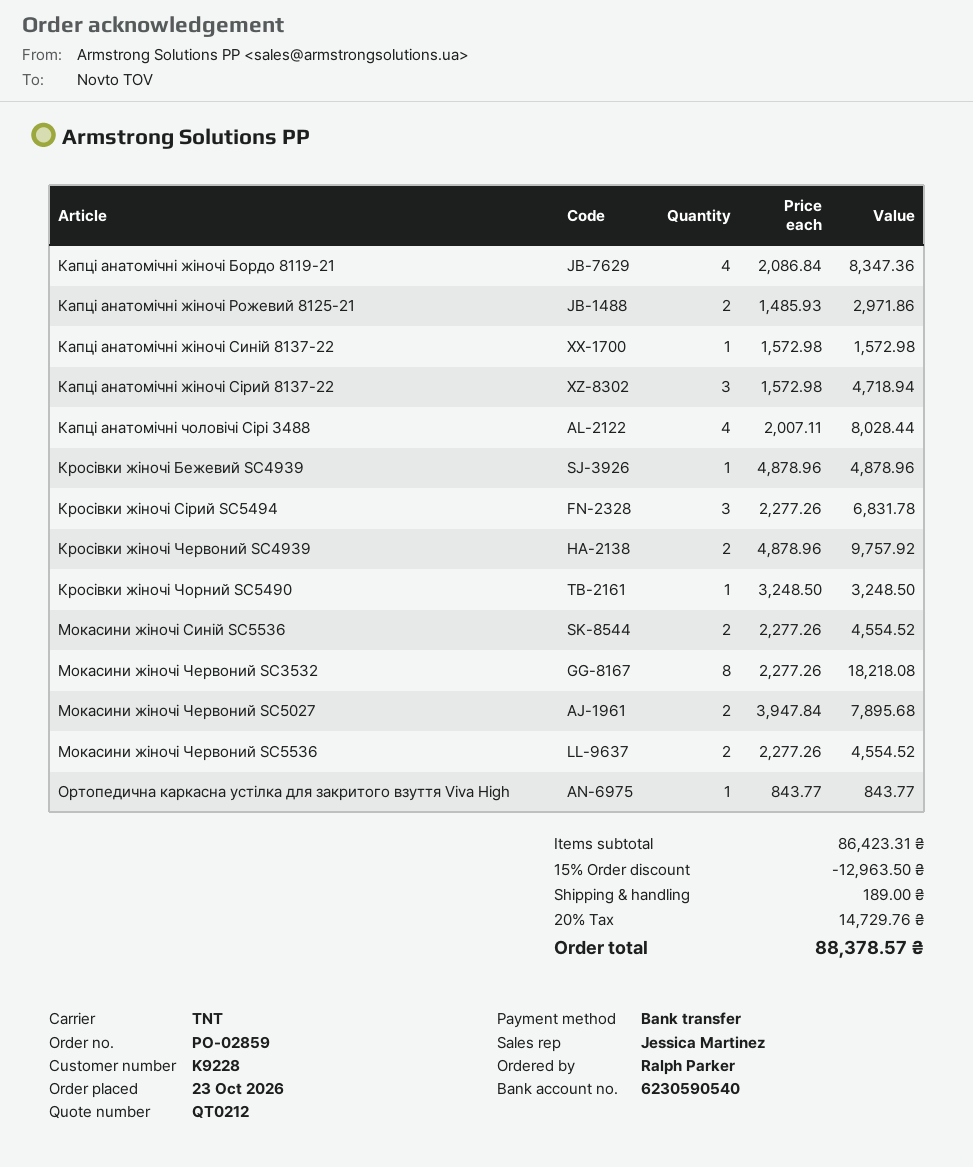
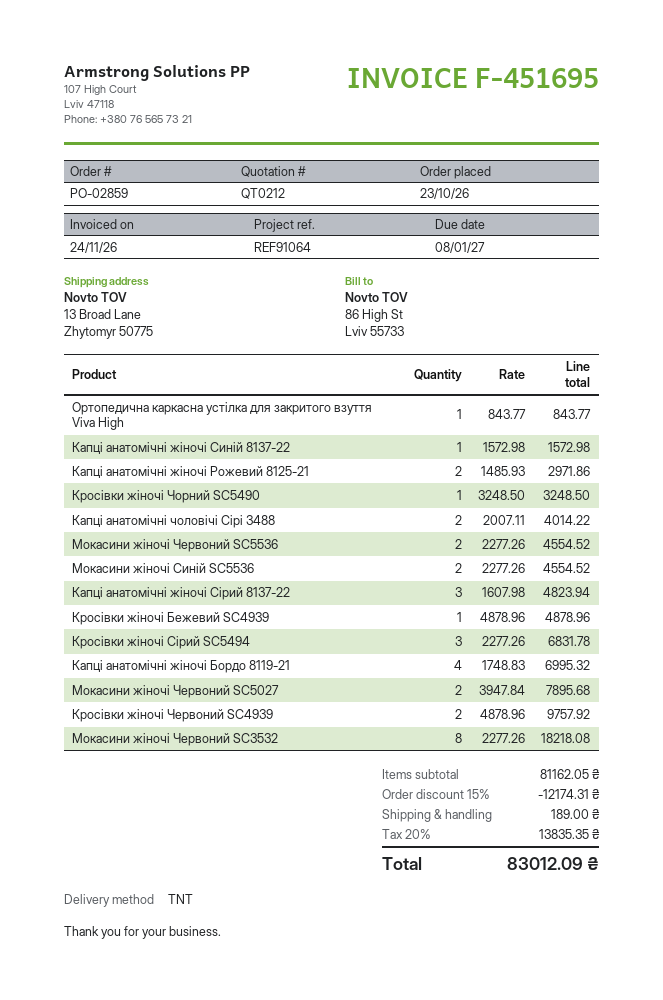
Капці анатомічні жіночі Бордо 8119-21: 4 x 2086.84 = 8347.36 -> 4 x 1748.83 = 6995.32
Капці анатомічні жіночі Сірий 8137-22: 3 x 1572.98 = 4718.94 -> 3 x 1607.98 = 4823.94
Капці анатомічні чоловічі Сірі 3488: 4 x 2007.11 = 8028.44 -> 2 x 2007.11 = 4014.22
subtotal: 86423.31 -> 81162.05
discount: 15% = 12963.50 -> 15% = 12174.31
tax: 20% = 14729.76 -> 20% = 13835.35
total: 88378.57 -> 83012.09

